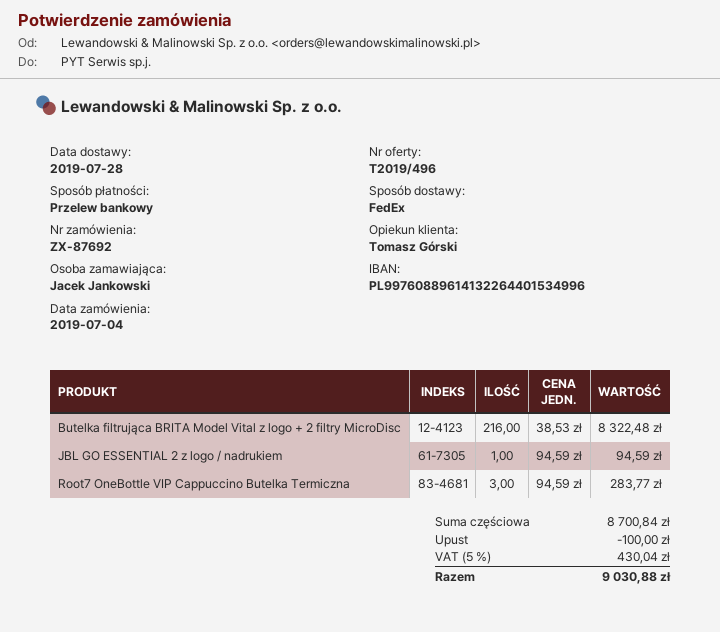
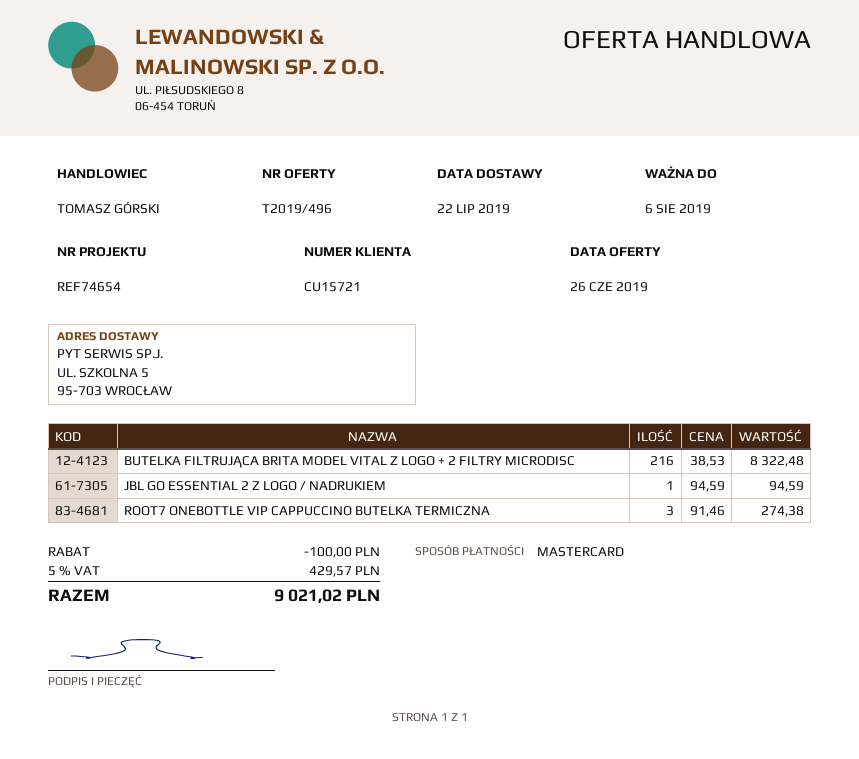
delivery date: 2019-07-28 -> 2019-07-22
payment method: bank transfer -> Mastercard
Root7 OneBottle VIP Cappuccino Butelka Termiczna: 3 x 94.59 = 283.77 -> 3 x 91.46 = 274.38
tax: 5% = 430.04 -> 5% = 429.57
total: 9030.88 -> 9021.02

